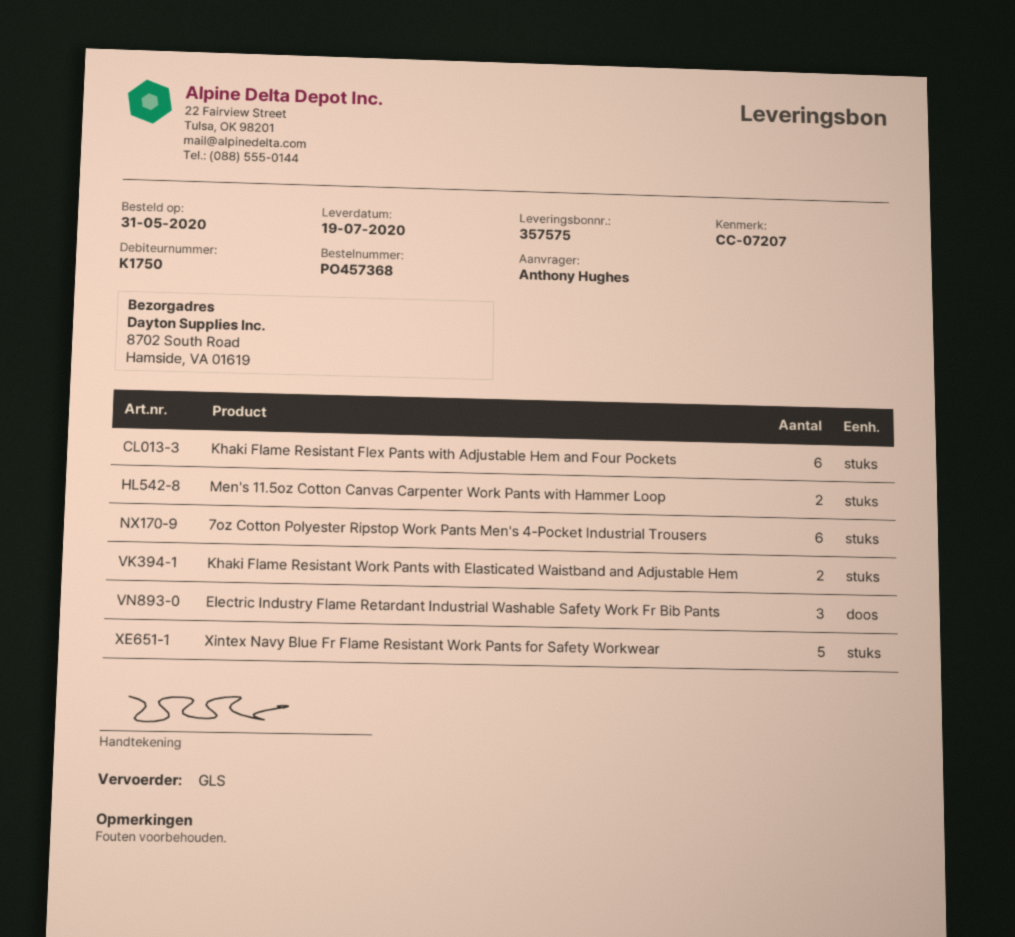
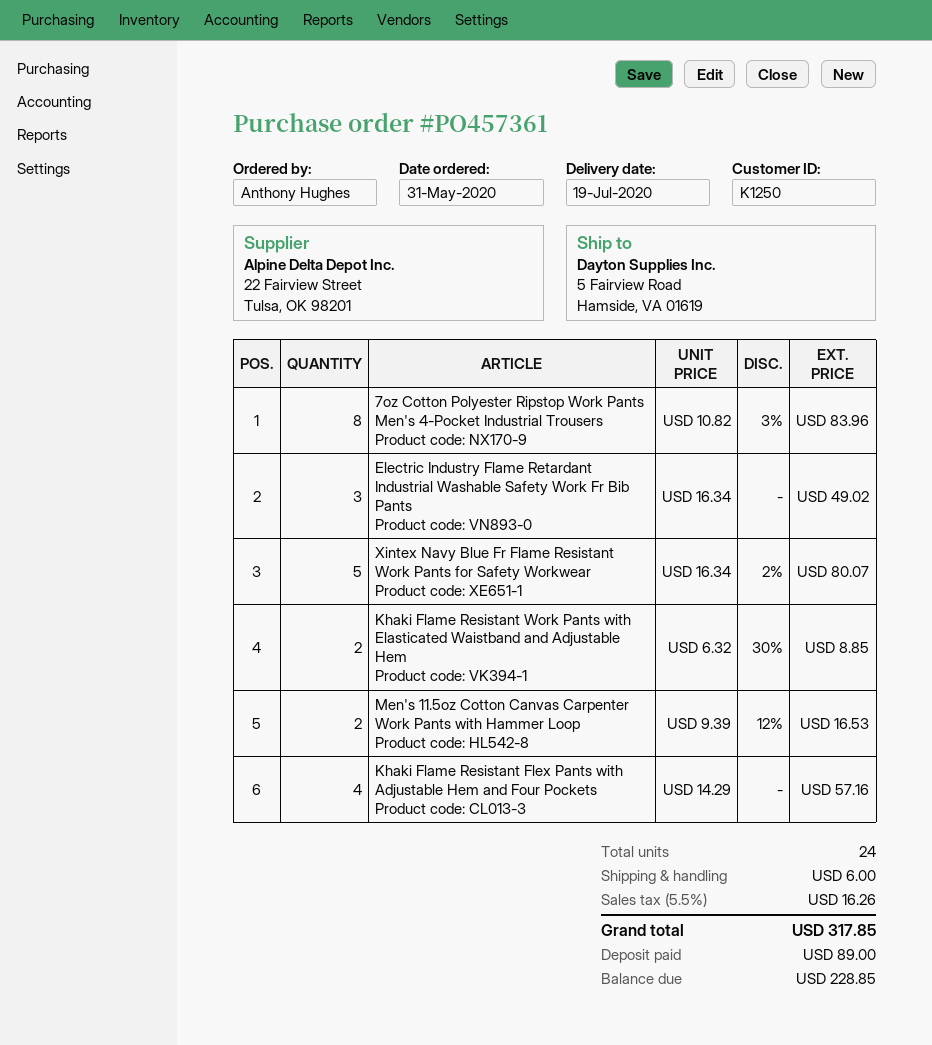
order number: PO457368 -> PO457361
customer number: K1750 -> K1250
ship to: 8702 South Road, Hamside, VA 01619 -> 5 Fairview Road, Hamside, VA 01619
Khaki Flame Resistant Flex Pants with Adjustable Hem and Four Pockets: 6 -> 4
7oz Cotton Polyester Ripstop Work Pants Men's 4-Pocket Industrial Trousers: 6 -> 8

